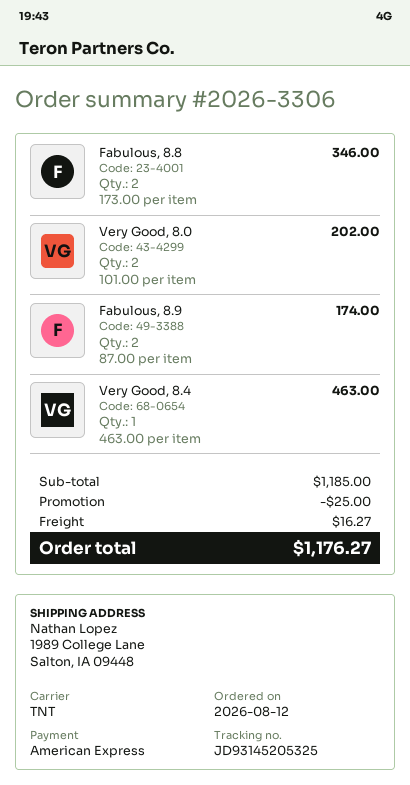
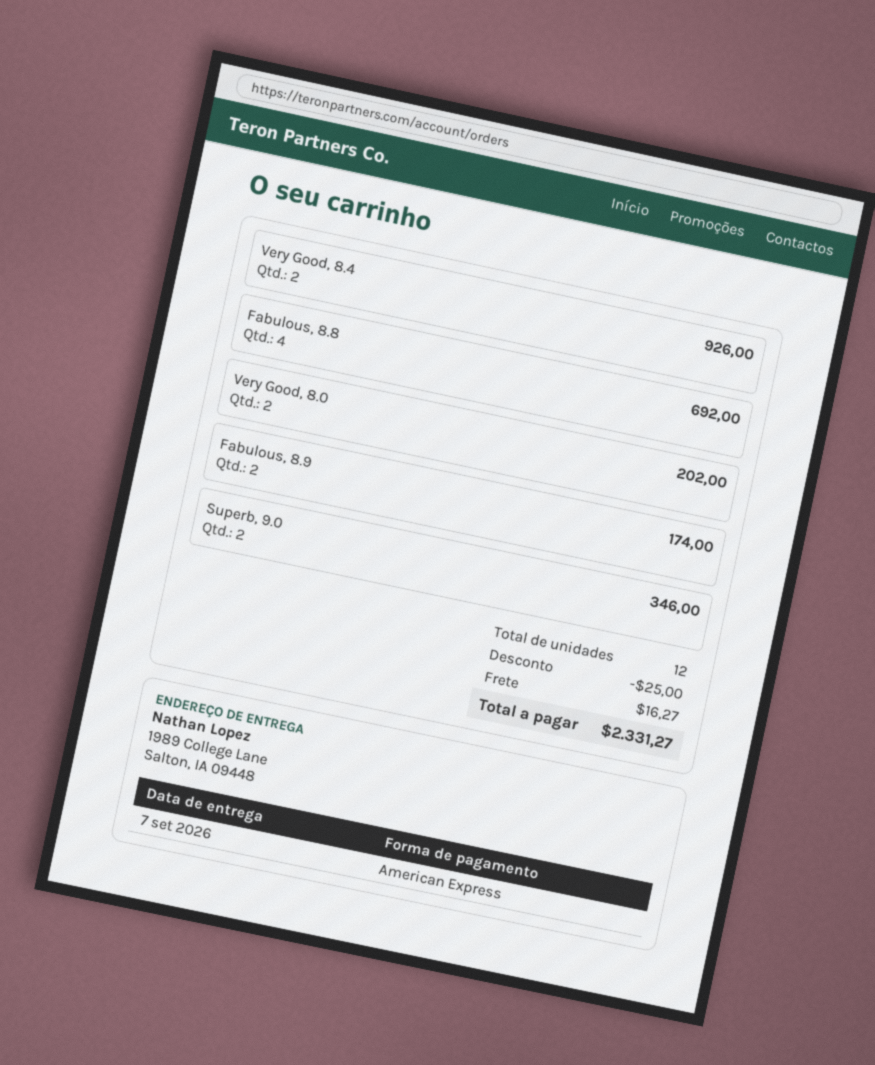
Fabulous, 8.8: 2 for 346.00 -> 4 for 692.00
Very Good, 8.4: 1 for 463.00 -> 2 for 926.00
Superb, 9.0: none -> 2 for 346.00
total: 1176.27 -> 2331.27

